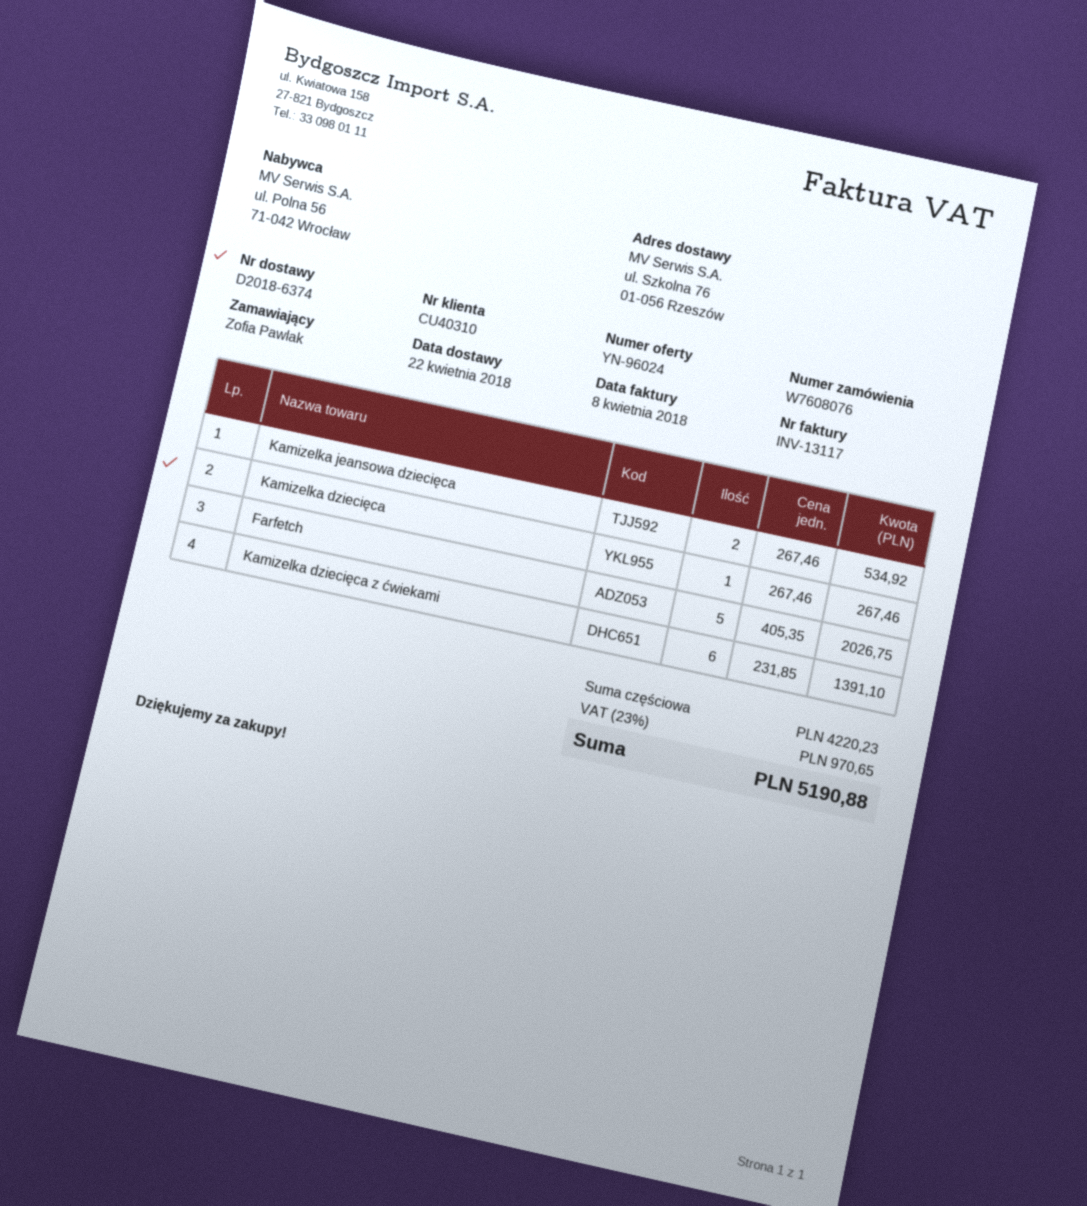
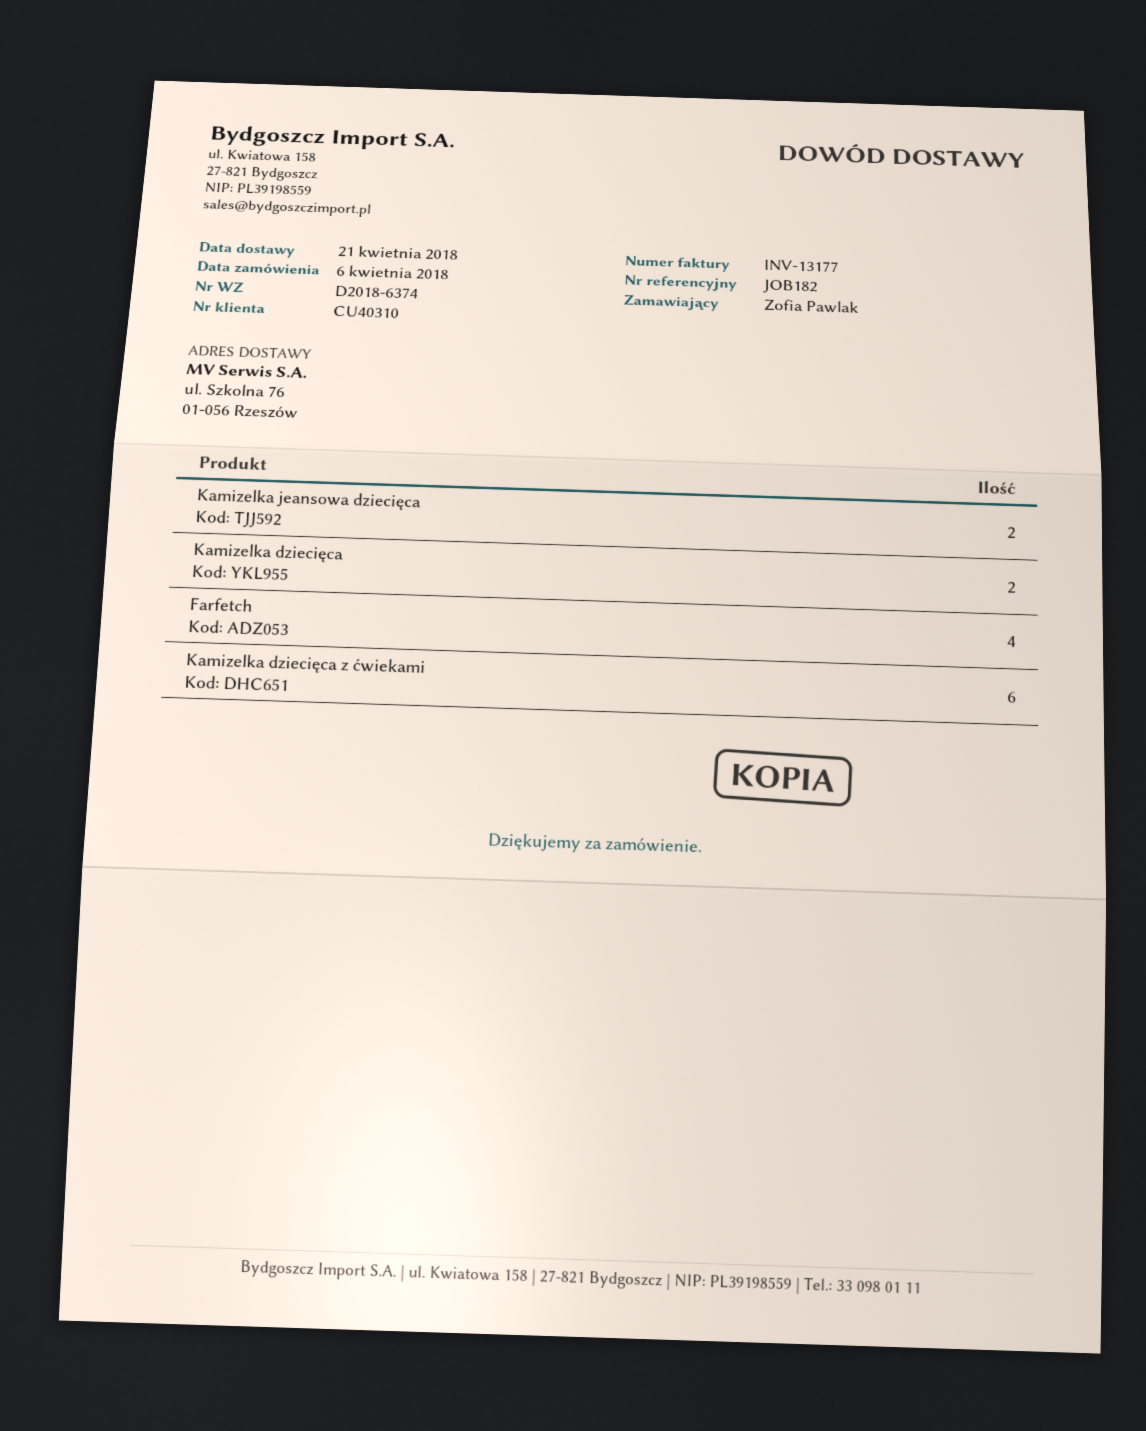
delivery date: 2018-04-22 -> 2018-04-21
invoice number: INV-13117 -> INV-13177
Kamizelka dziecięca: 1 -> 2
Farfetch: 5 -> 4

